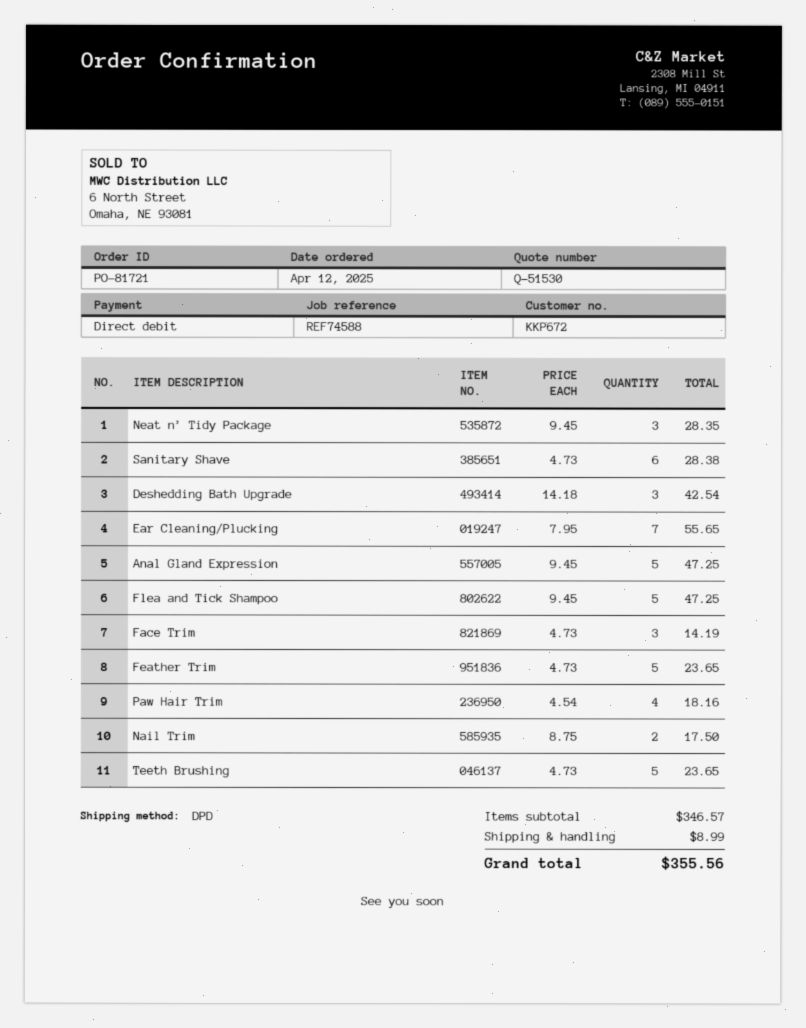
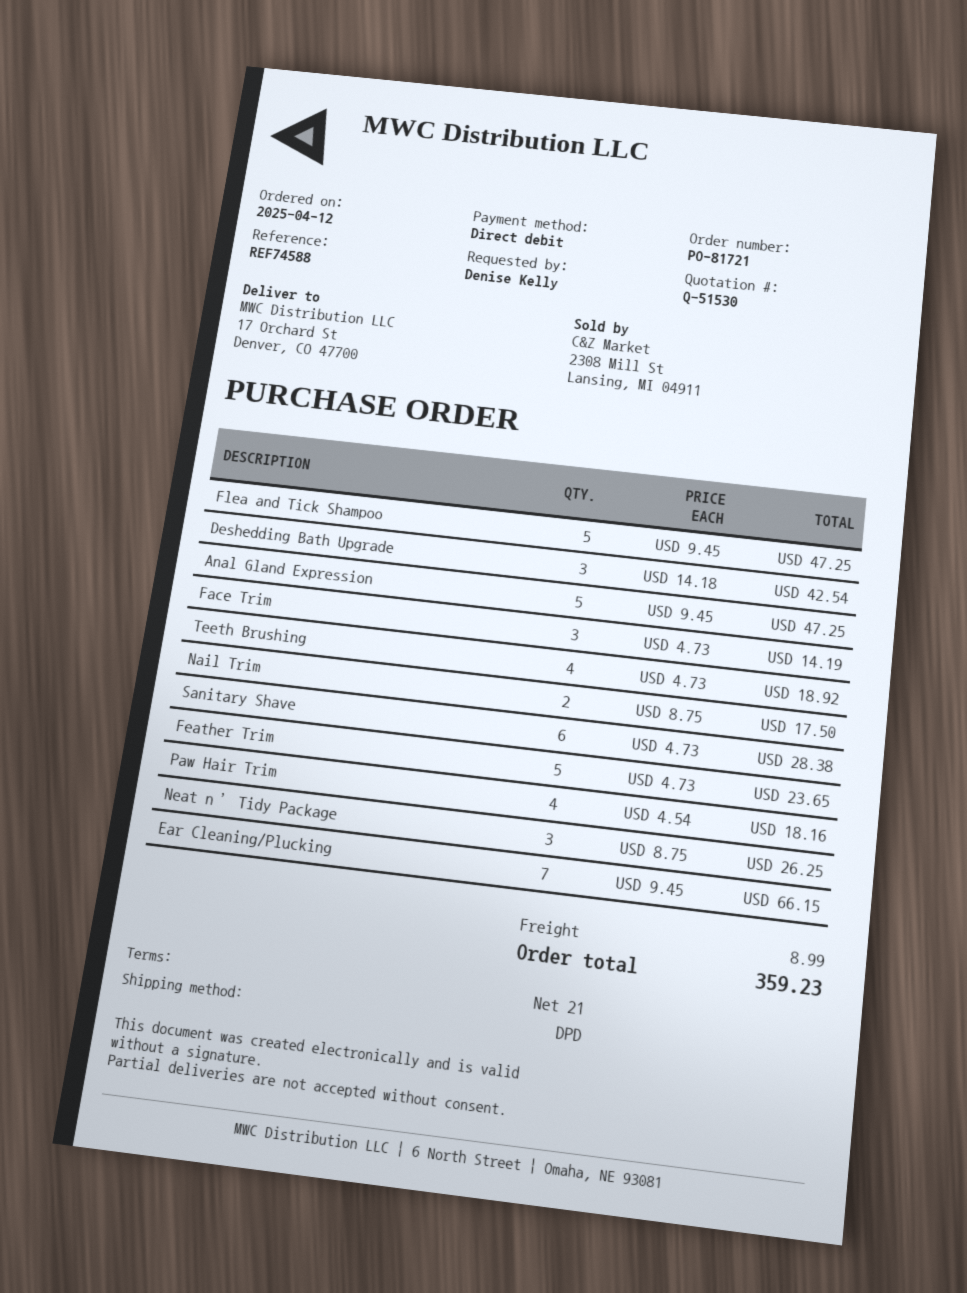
Neat n’ Tidy Package: 3 x 9.45 = 28.35 -> 3 x 8.75 = 26.25
Ear Cleaning/Plucking: 7 x 7.95 = 55.65 -> 7 x 9.45 = 66.15
Teeth Brushing: 5 x 4.73 = 23.65 -> 4 x 4.73 = 18.92
total: 355.56 -> 359.23

